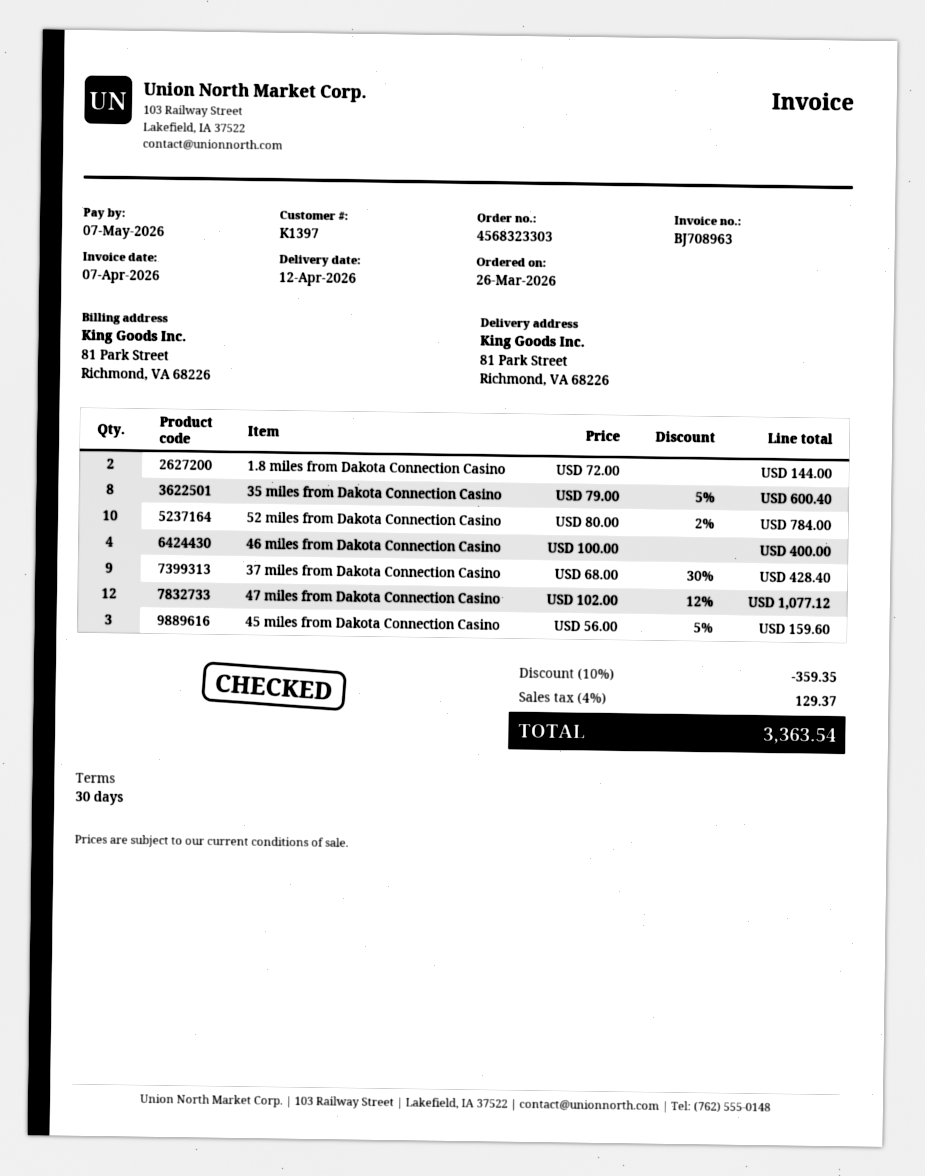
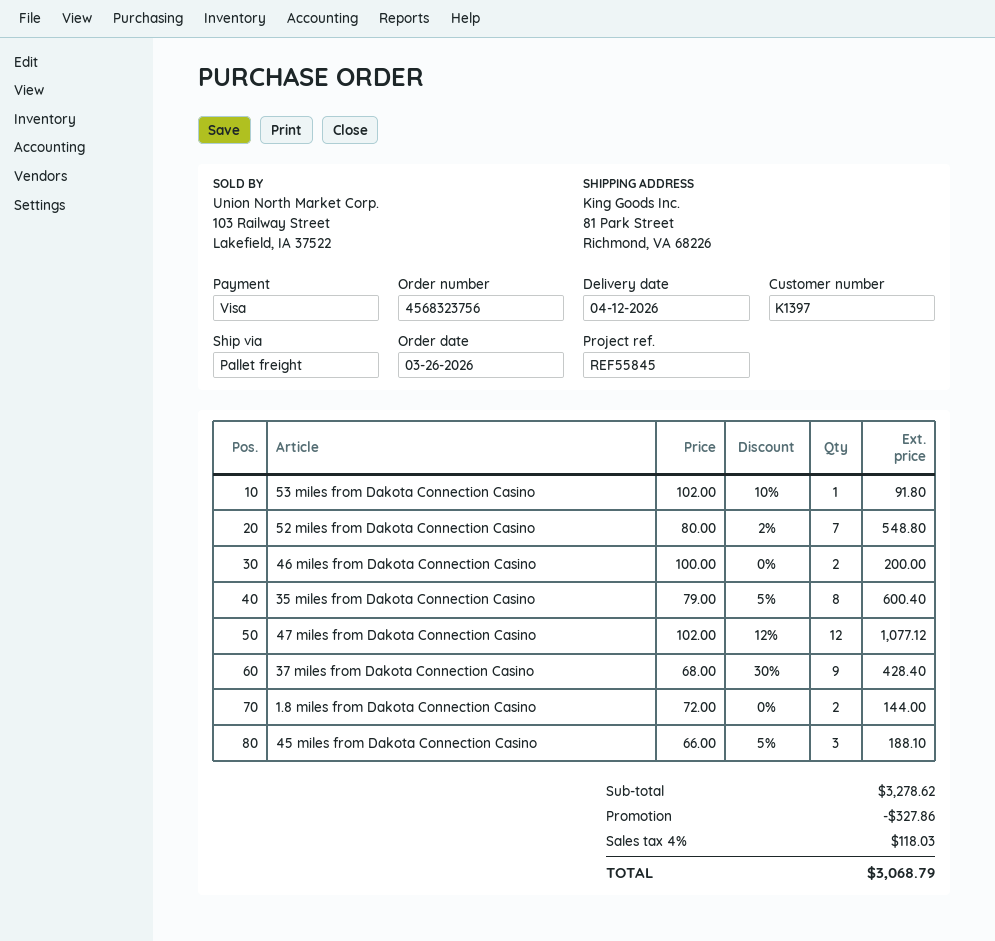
order number: 4568323303 -> 4568323756
52 miles from Dakota Connection Casino: 10 x 80.00 - 2% = 784.00 -> 7 x 80.00 - 2% = 548.80
46 miles from Dakota Connection Casino: 4 x 100.00 = 400.00 -> 2 x 100.00 = 200.00
45 miles from Dakota Connection Casino: 3 x 56.00 - 5% = 159.60 -> 3 x 66.00 - 5% = 188.10
53 miles from Dakota Connection Casino: none -> 1 x 102.00 - 10% = 91.80
discount: 359.35 -> 327.86
tax: 4% = 129.37 -> 4% = 118.03
total: 3363.54 -> 3068.79

